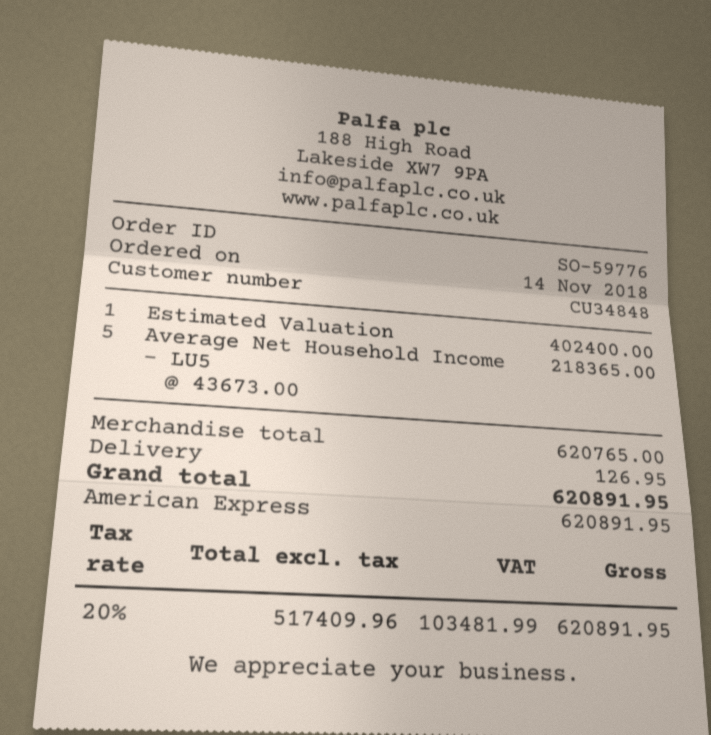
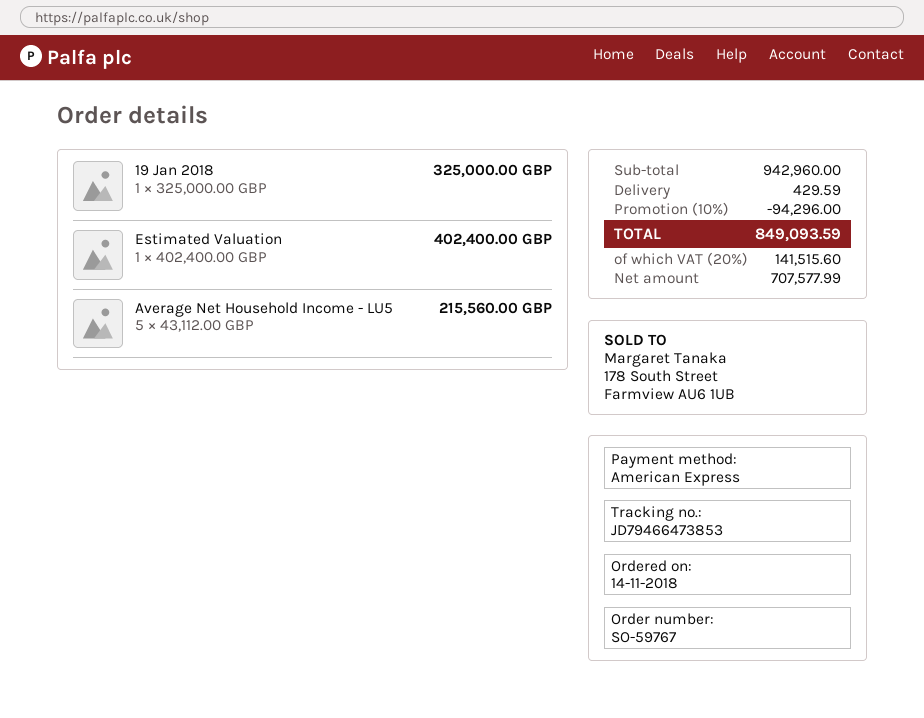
order number: SO-59776 -> SO-59767
Average Net Household Income - LU5: 5 x 43673.00 = 218365.00 -> 5 x 43112.00 = 215560.00
19 Jan 2018: none -> 1 x 325000.00 = 325000.00
subtotal: 620765.00 -> 942960.00
discount: none -> 10% = 94296.00
shipping: 126.95 -> 429.59
net: 517409.96 -> 707577.99
tax: 20% = 103481.99 -> 20% = 141515.60
total: 620891.95 -> 849093.59

